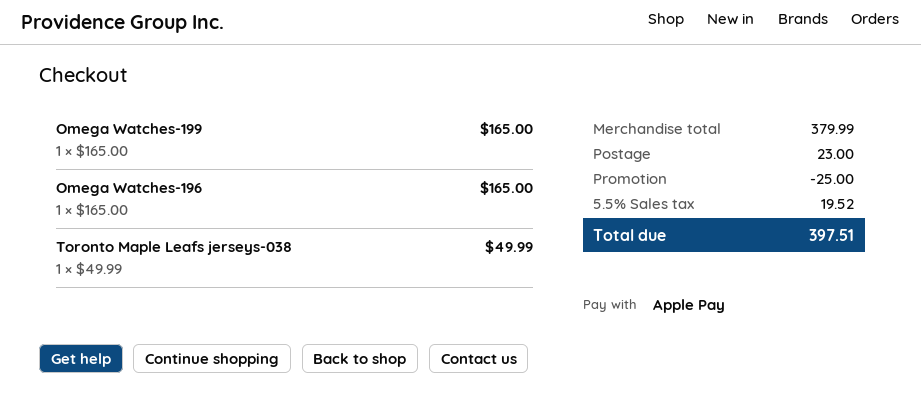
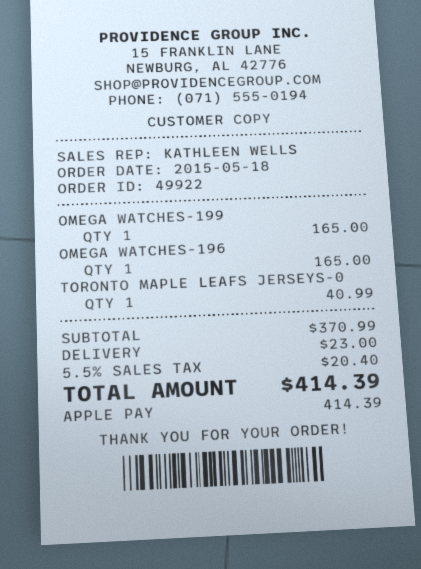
Toronto Maple Leafs jerseys-038: 1 for 49.99 -> 1 for 40.99
subtotal: 379.99 -> 370.99
discount: 25.00 -> none
tax: 5.5% = 19.52 -> 5.5% = 20.40
total: 397.51 -> 414.39

